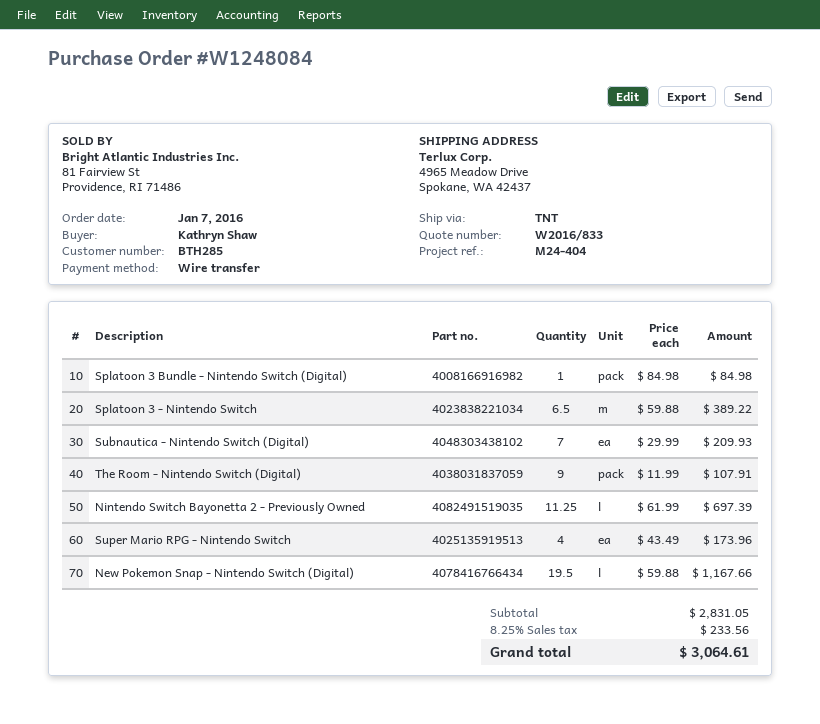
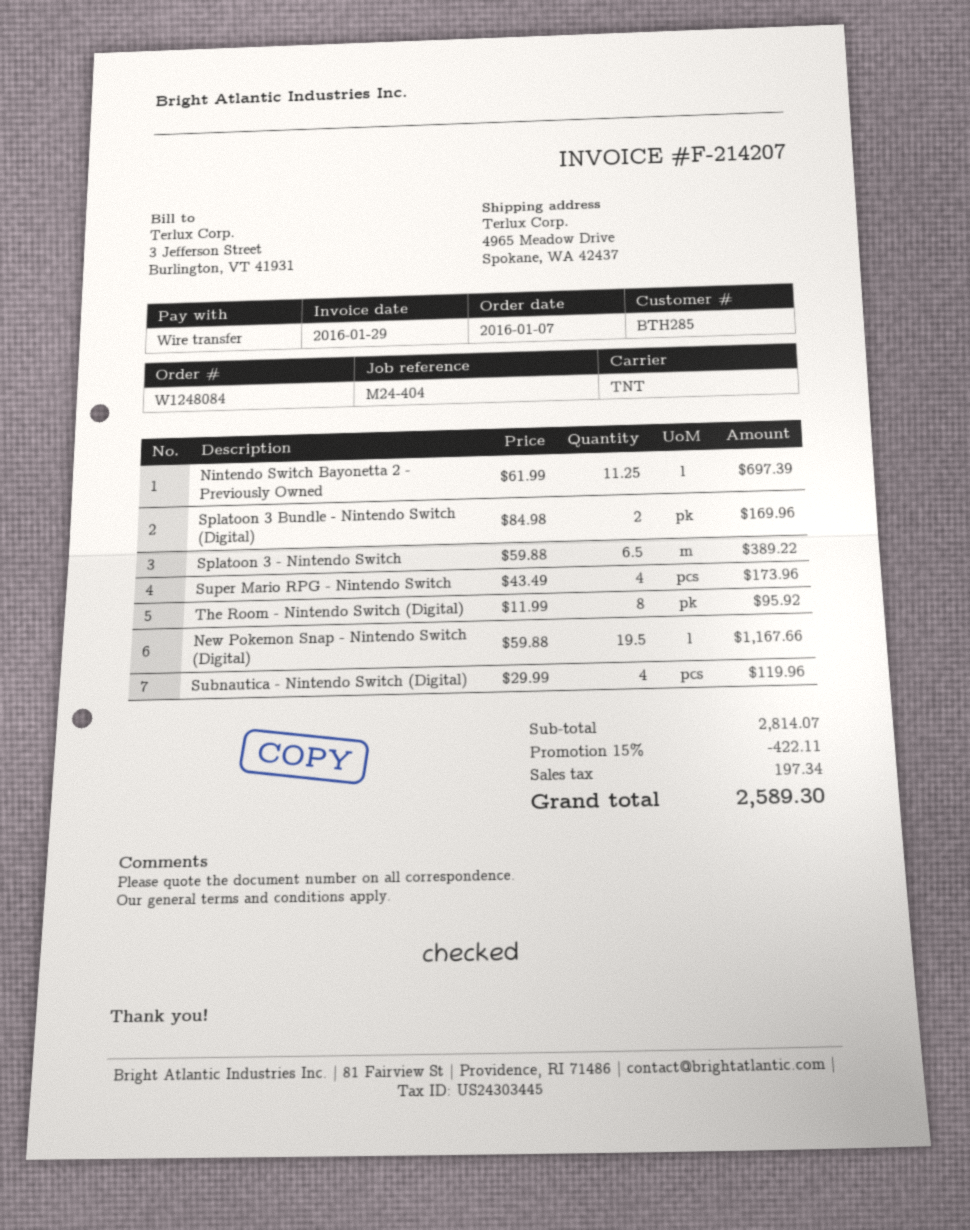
Splatoon 3 Bundle - Nintendo Switch (Digital): 1 x 84.98 = 84.98 -> 2 x 84.98 = 169.96
Subnautica - Nintendo Switch (Digital): 7 x 29.99 = 209.93 -> 4 x 29.99 = 119.96
The Room - Nintendo Switch (Digital): 9 x 11.99 = 107.91 -> 8 x 11.99 = 95.92
subtotal: 2831.05 -> 2814.07
discount: none -> 15% = 422.11
tax: 233.56 -> 197.34
total: 3064.61 -> 2589.30

